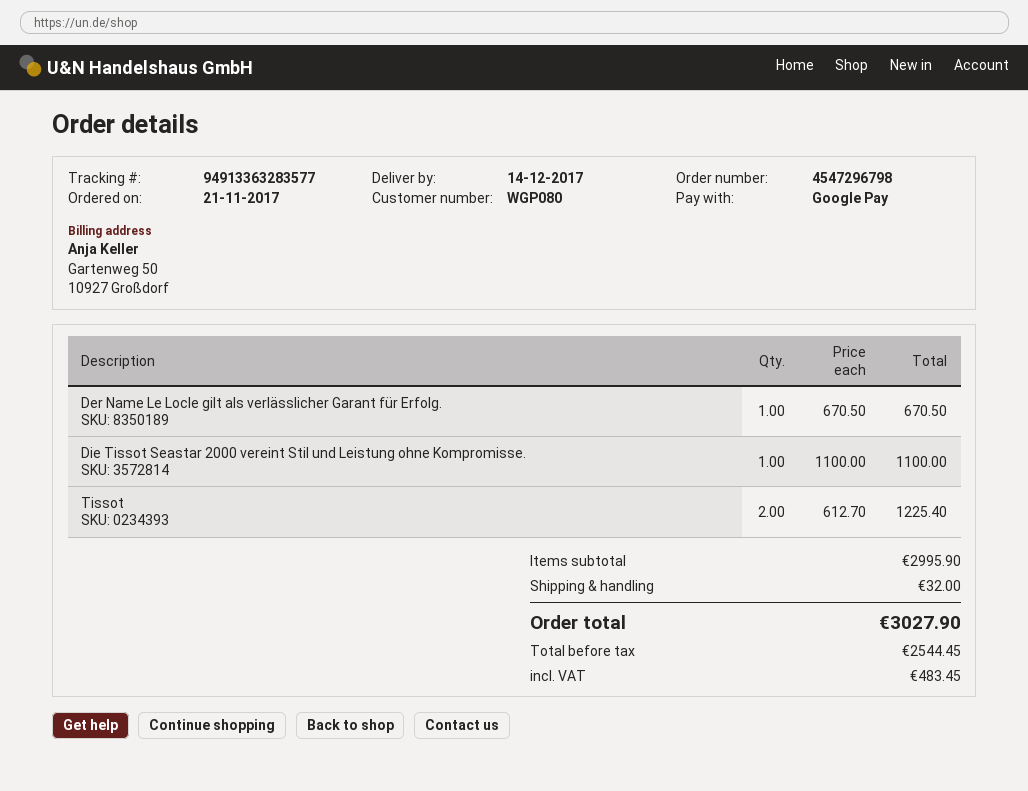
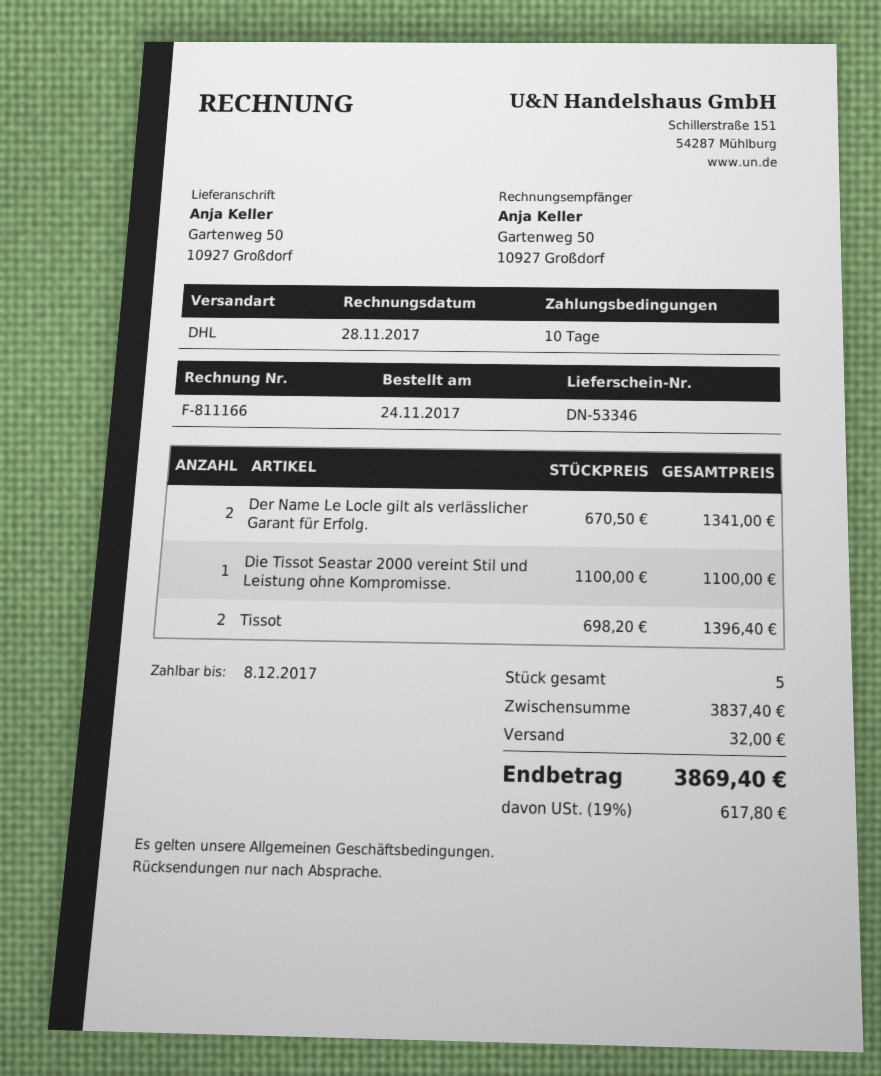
order date: 2017-11-21 -> 2017-11-24
Der Name Le Locle gilt als verlässlicher Garant für Erfolg.: 1 x 670.50 = 670.50 -> 2 x 670.50 = 1341.00
Tissot: 2 x 612.70 = 1225.40 -> 2 x 698.20 = 1396.40
subtotal: 2995.90 -> 3837.40
tax: 483.45 -> 617.80
total: 3027.90 -> 3869.40

